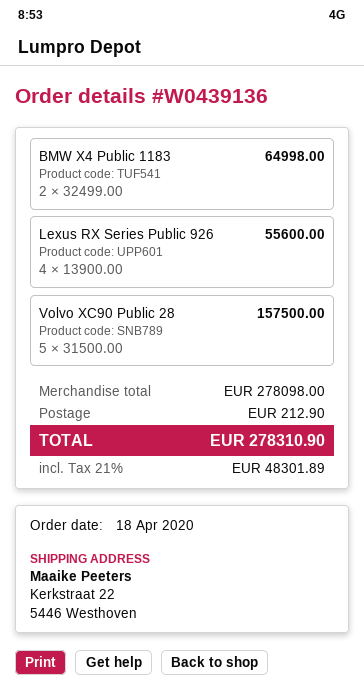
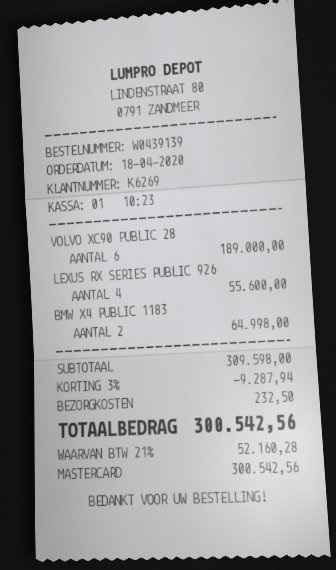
order number: W0439136 -> W0439139
Volvo XC90 Public 28: 5 for 157500.00 -> 6 for 189000.00
subtotal: 278098.00 -> 309598.00
discount: none -> 3% = 9287.94
shipping: 212.90 -> 232.50
tax: 21% = 48301.89 -> 21% = 52160.28
total: 278310.90 -> 300542.56

